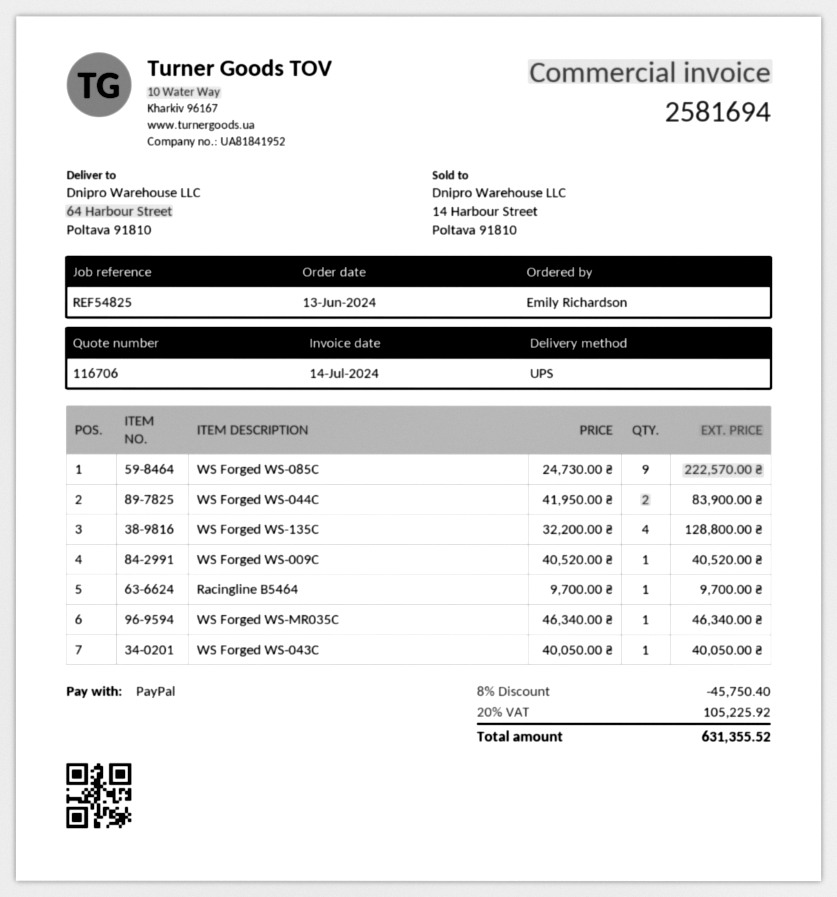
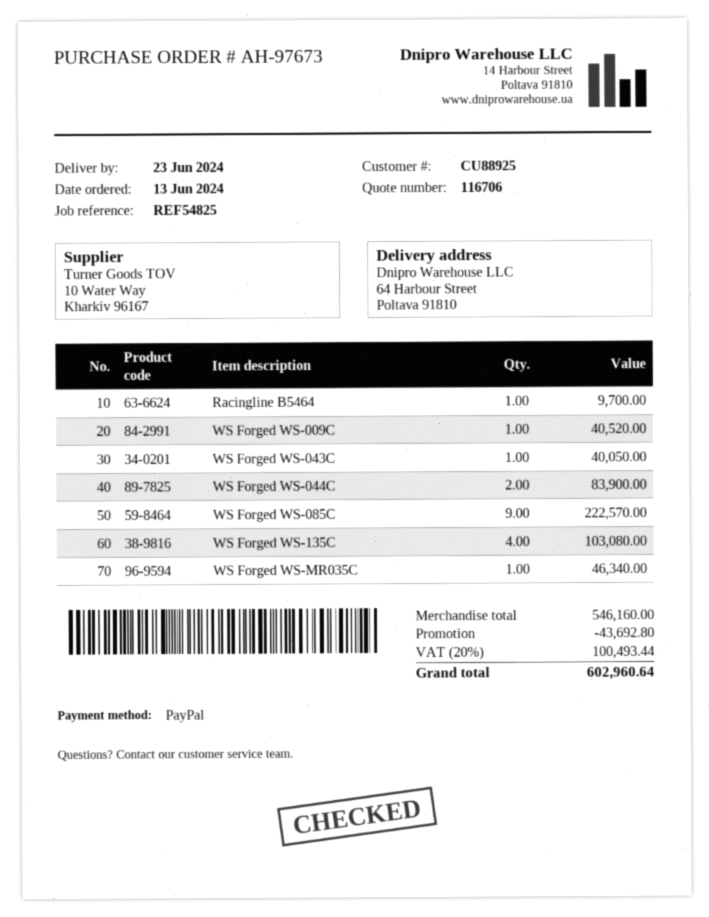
WS Forged WS-135C: 4 for 128800.00 -> 4 for 103080.00
discount: 45750.40 -> 43692.80
tax: 20% = 105225.92 -> 20% = 100493.44
total: 631355.52 -> 602960.64

